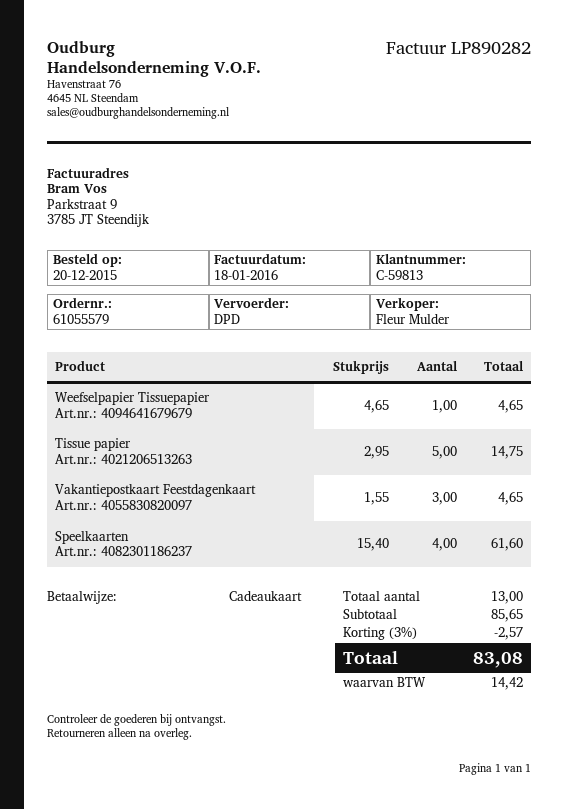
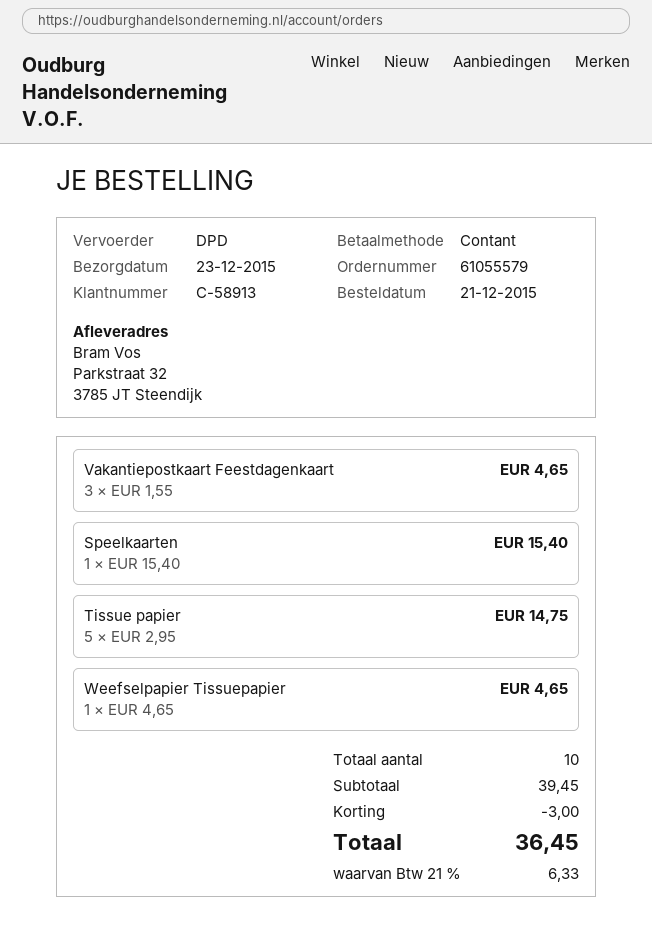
order date: 2015-12-20 -> 2015-12-21
customer number: C-59813 -> C-58913
payment method: gift card -> cash
Speelkaarten: 4 x 15.40 = 61.60 -> 1 x 15.40 = 15.40
total quantity: 13 -> 10
subtotal: 85.65 -> 39.45
discount: 2.57 -> 3.00
tax: 14.42 -> 6.33
total: 83.08 -> 36.45

